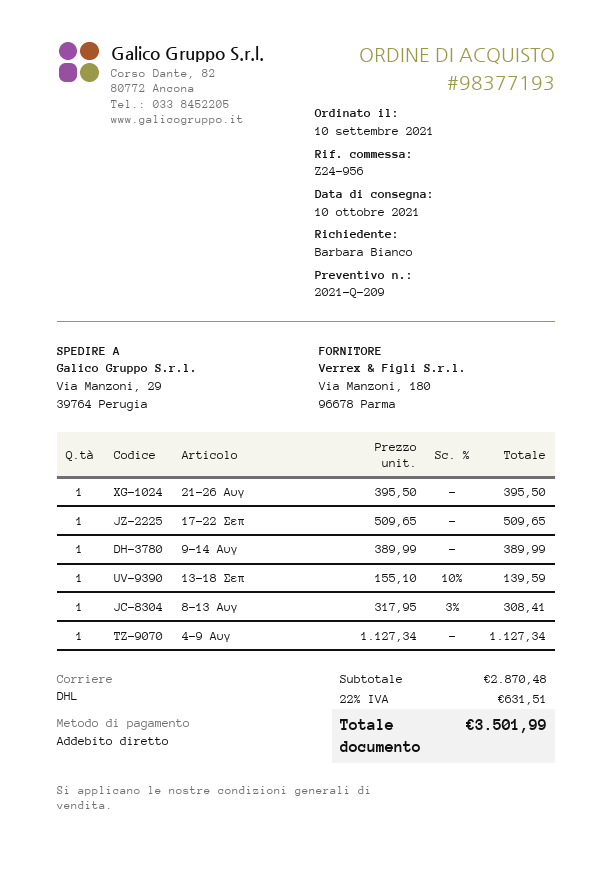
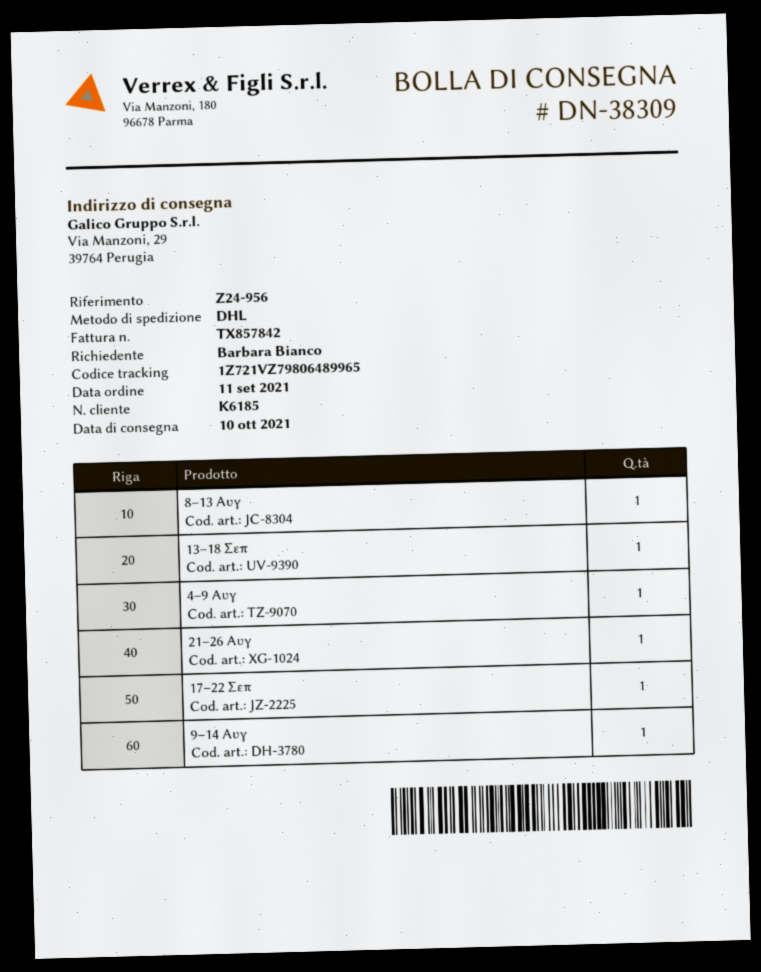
order date: 2021-09-10 -> 2021-09-11

